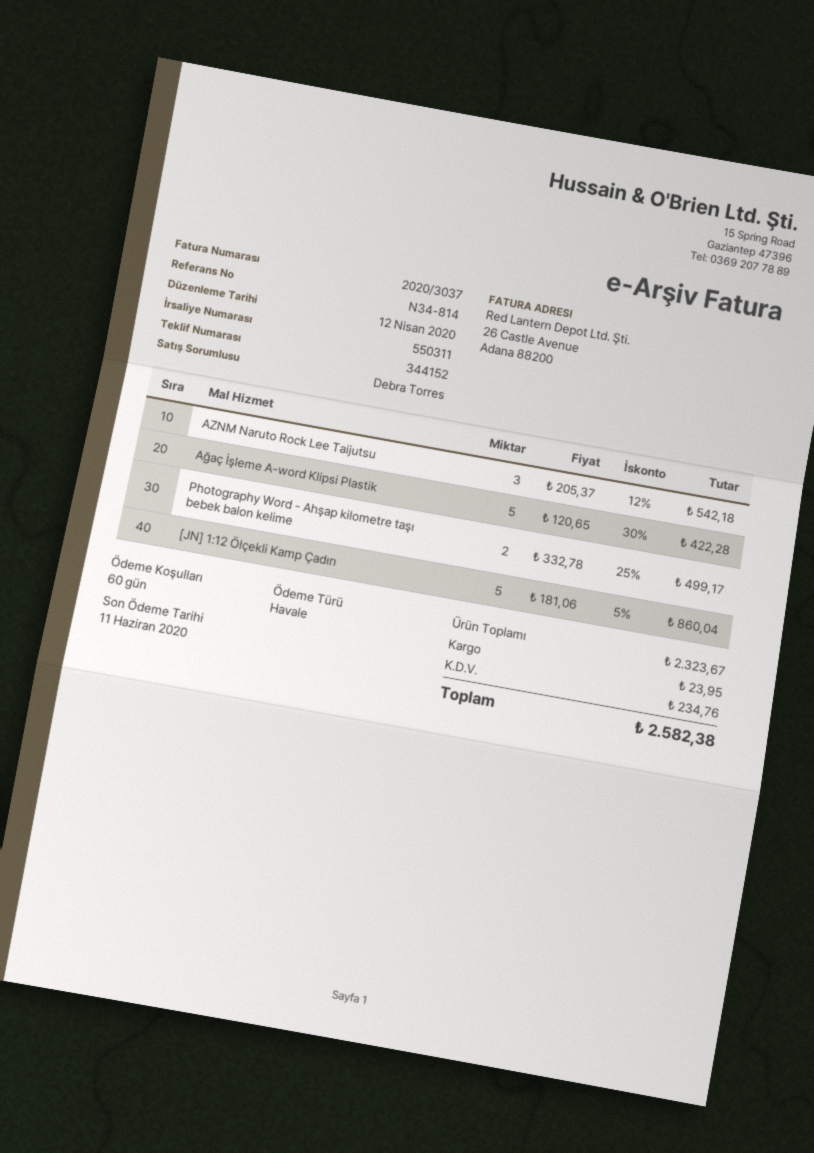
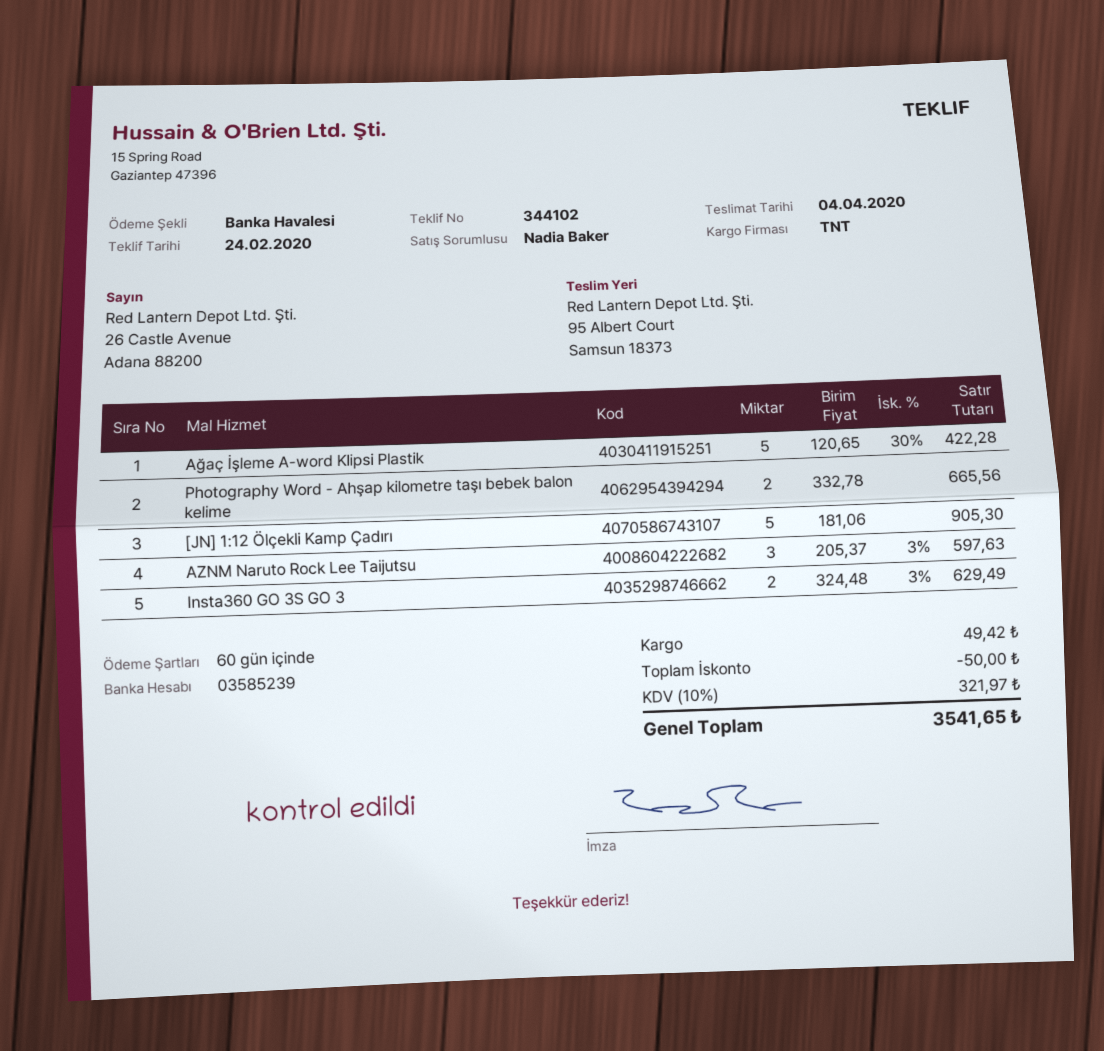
quote number: 344152 -> 344102
sales rep: Debra Torres -> Nadia Baker
AZNM Naruto Rock Lee Taijutsu: 3 x 205.37 - 12% = 542.18 -> 3 x 205.37 - 3% = 597.63
Photography Word - Ahşap kilometre taşı bebek balon kelime: 2 x 332.78 - 25% = 499.17 -> 2 x 332.78 = 665.56
[JN] 1:12 Ölçekli Kamp Çadırı: 5 x 181.06 - 5% = 860.04 -> 5 x 181.06 = 905.30
Insta360 GO 3S GO 3: none -> 2 x 324.48 - 3% = 629.49
discount: none -> 50.00
shipping: 23.95 -> 49.42
tax: 234.76 -> 321.97
total: 2582.38 -> 3541.65

